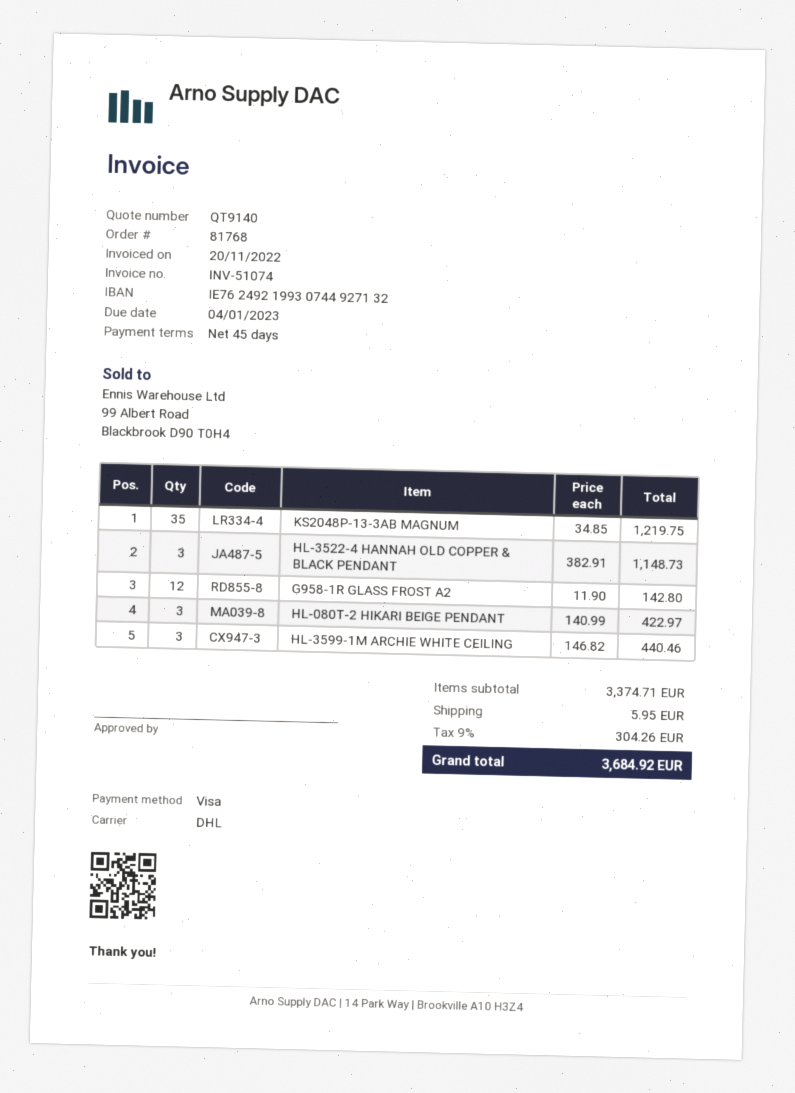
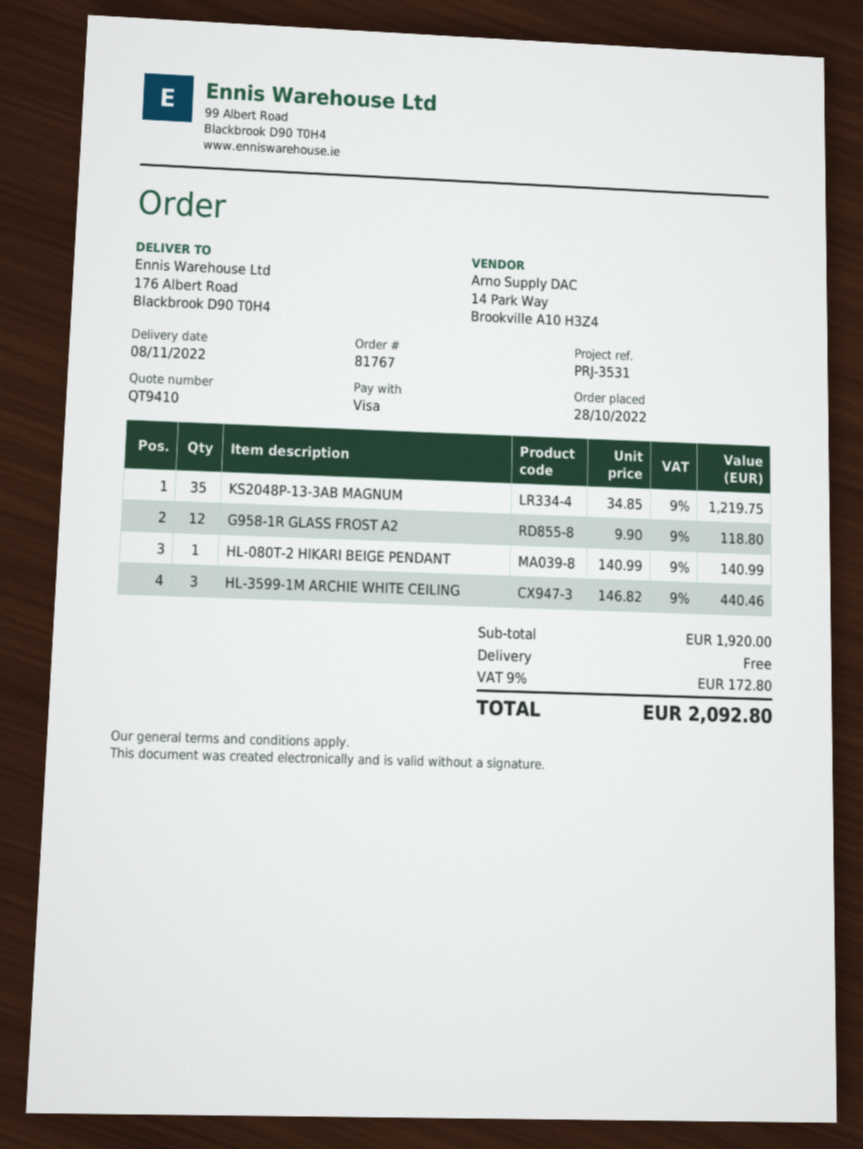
quote number: QT9140 -> QT9410
order number: 81768 -> 81767
HL-3522-4 HANNAH OLD COPPER & BLACK PENDANT: 3 x 382.91 = 1148.73 -> none
G958-1R GLASS FROST A2: 12 x 11.90 = 142.80 -> 12 x 9.90 = 118.80
HL-080T-2 HIKARI BEIGE PENDANT: 3 x 140.99 = 422.97 -> 1 x 140.99 = 140.99
subtotal: 3374.71 -> 1920.00
shipping: 5.95 -> 0.00
tax: 9% = 304.26 -> 9% = 172.80
total: 3684.92 -> 2092.80

